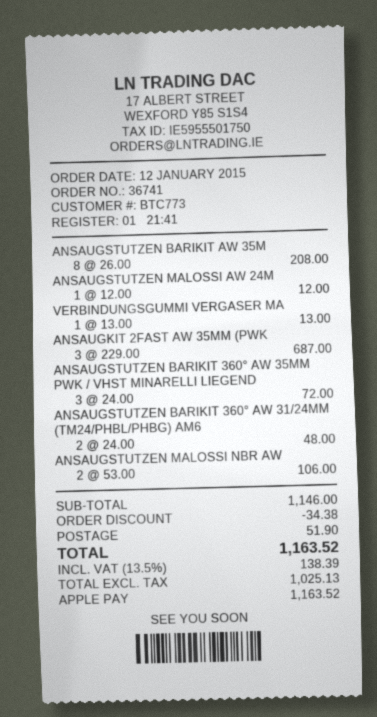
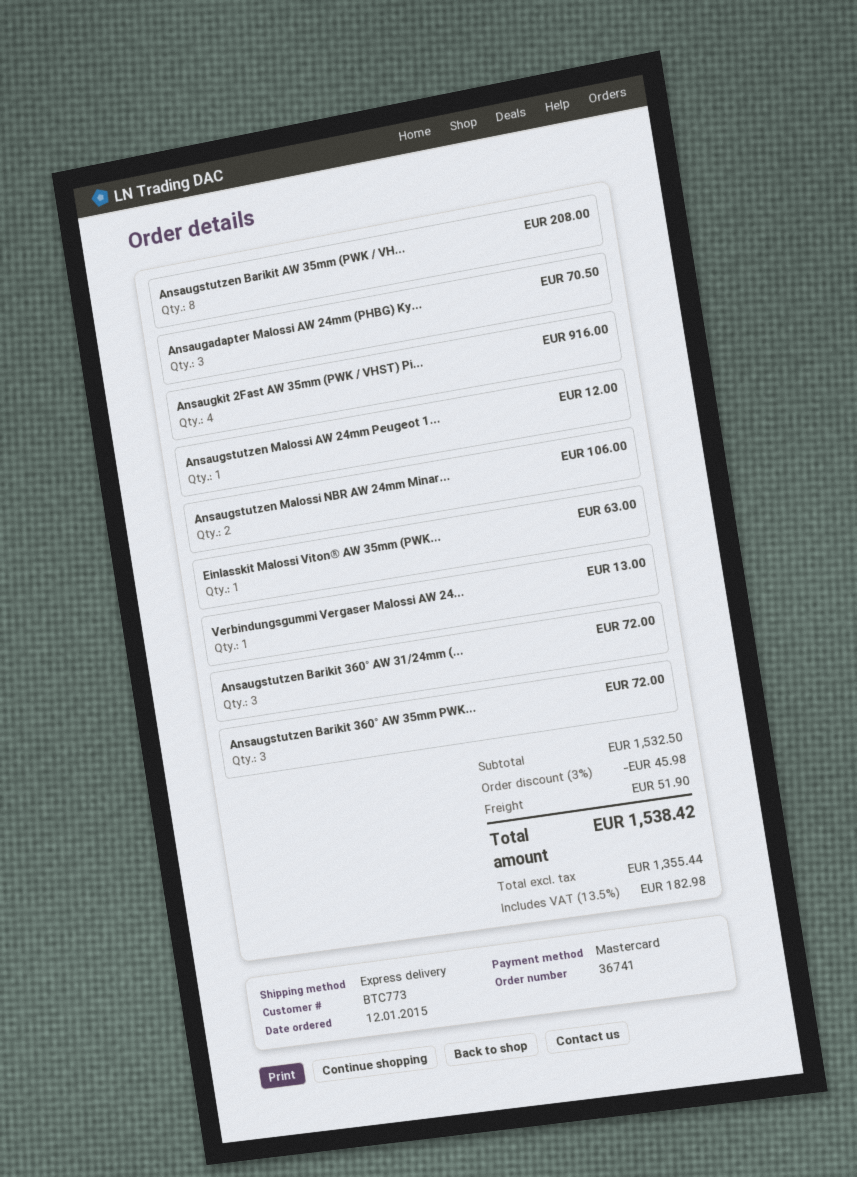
payment method: Apple Pay -> Mastercard
ANSAUGKIT 2FAST AW 35MM (PWK: 3 for 687.00 -> 4 for 916.00
ANSAUGSTUTZEN BARIKIT 360° AW 31/24MM (TM24/PHBL/PHBG) AM6: 2 for 48.00 -> 3 for 72.00
Ansaugadapter Malossi AW 24mm (PHBG) Ky...: none -> 3 for 70.50
Einlasskit Malossi Viton® AW 35mm (PWK...: none -> 1 for 63.00
subtotal: 1146.00 -> 1532.50
discount: 34.38 -> 45.98
net: 1025.13 -> 1355.44
tax: 13.5% = 138.39 -> 13.5% = 182.98
total: 1163.52 -> 1538.42

